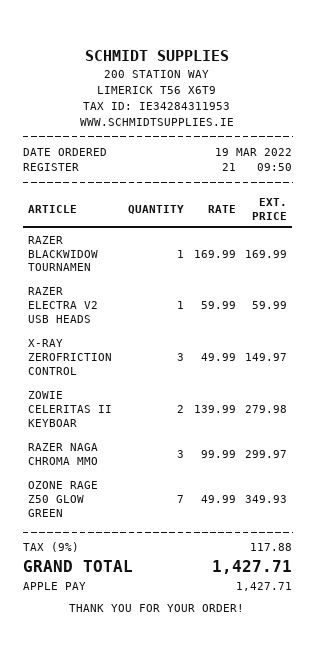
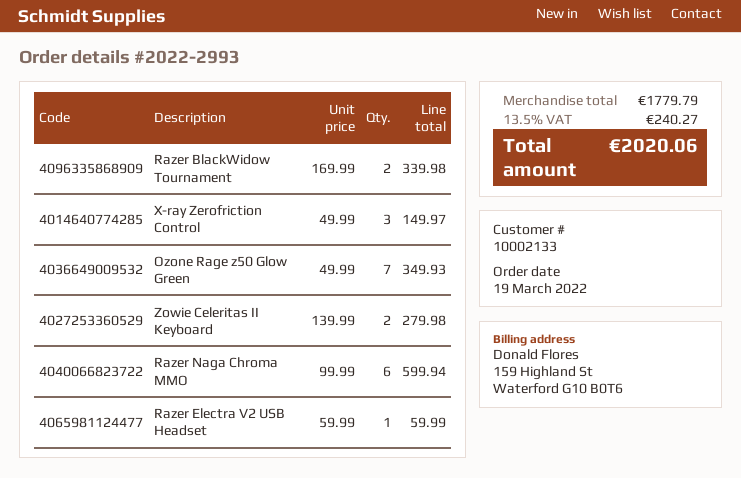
RAZER BLACKWIDOW TOURNAMEN: 1 x 169.99 = 169.99 -> 2 x 169.99 = 339.98
RAZER NAGA CHROMA MMO: 3 x 99.99 = 299.97 -> 6 x 99.99 = 599.94
tax: 9% = 117.88 -> 13.5% = 240.27
total: 1427.71 -> 2020.06

